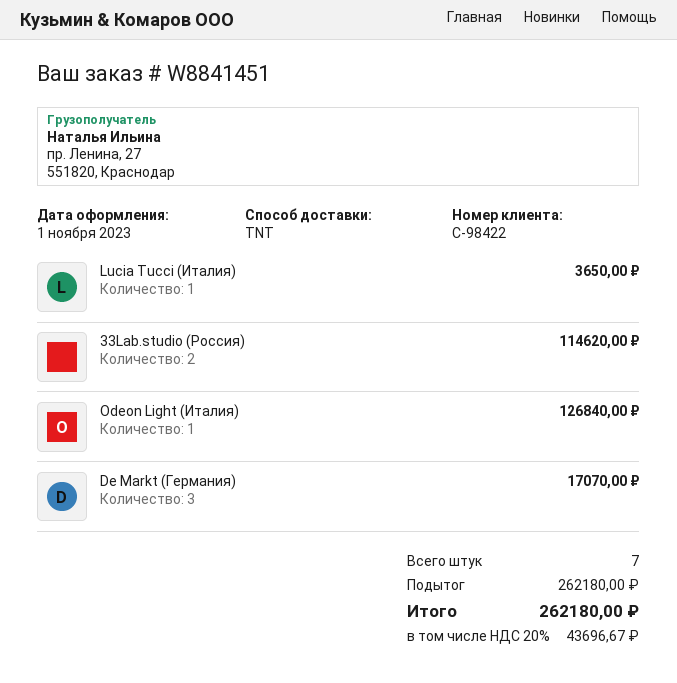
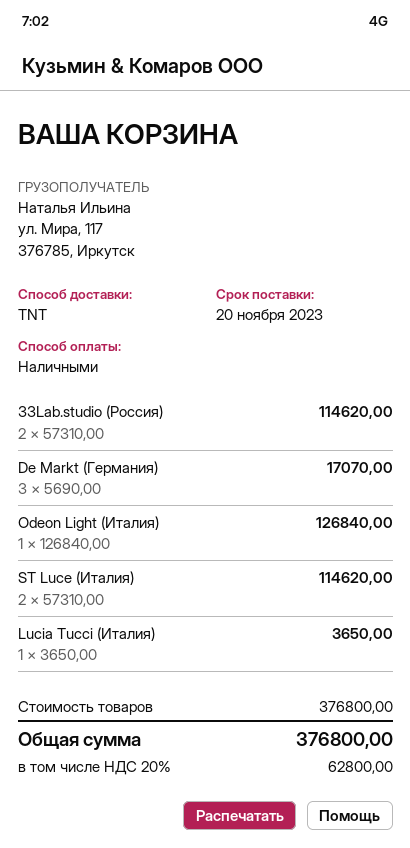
ship to: пр. Ленина, 27, 551820, Краснодар -> ул. Мира, 117, 376785, Иркутск
ST Luce (Италия): none -> 2 for 114620.00
subtotal: 262180.00 -> 376800.00
tax: 20% = 43696.67 -> 20% = 62800.00
total: 262180.00 -> 376800.00

